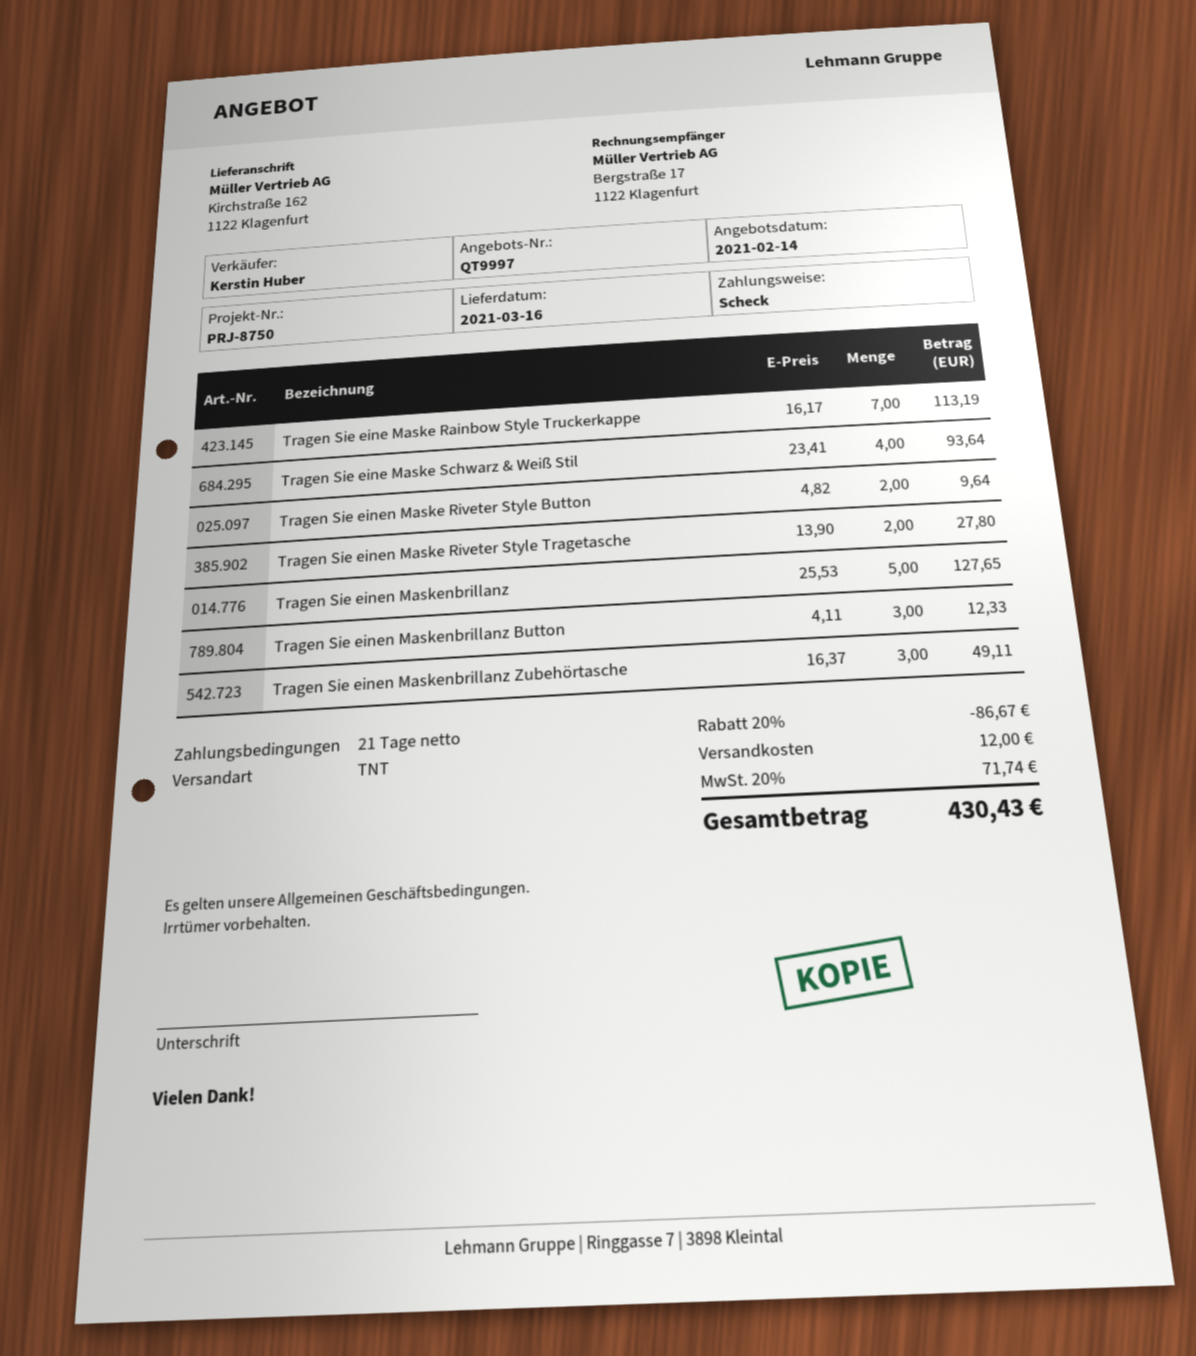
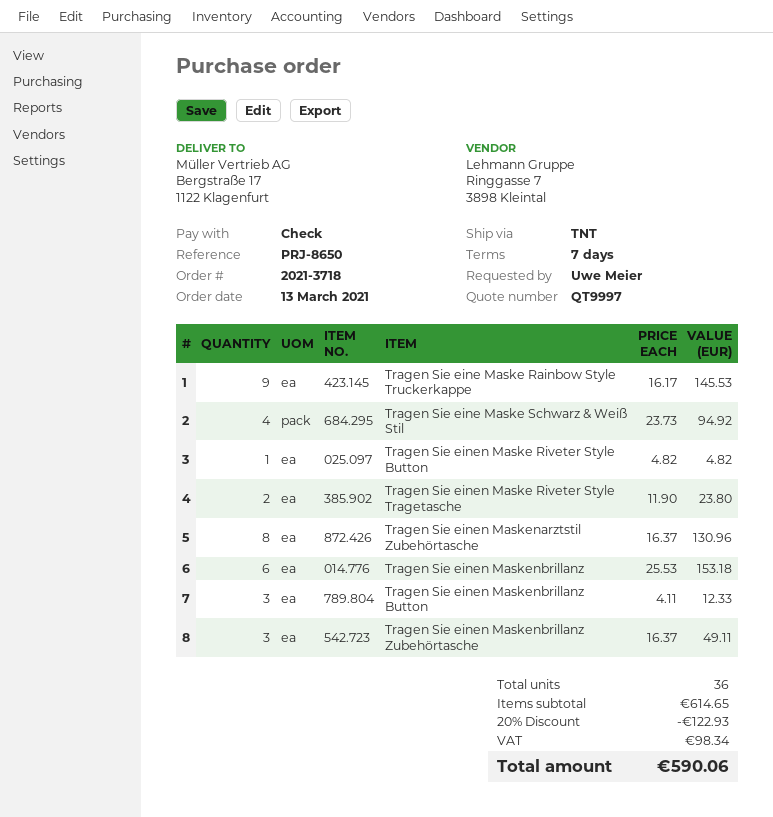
payment terms: 21 days -> 7 days
reference: PRJ-8750 -> PRJ-8650
ship to: Kirchstraße 162, 1122 Klagenfurt -> Bergstraße 17, 1122 Klagenfurt
Tragen Sie eine Maske Rainbow Style Truckerkappe: 7 x 16.17 = 113.19 -> 9 x 16.17 = 145.53
Tragen Sie eine Maske Schwarz & Weiß Stil: 4 x 23.41 = 93.64 -> 4 x 23.73 = 94.92
Tragen Sie einen Maske Riveter Style Button: 2 x 4.82 = 9.64 -> 1 x 4.82 = 4.82
Tragen Sie einen Maske Riveter Style Tragetasche: 2 x 13.90 = 27.80 -> 2 x 11.90 = 23.80
Tragen Sie einen Maskenbrillanz: 5 x 25.53 = 127.65 -> 6 x 25.53 = 153.18
Tragen Sie einen Maskenarztstil Zubehörtasche: none -> 8 x 16.37 = 130.96
discount: 20% = 86.67 -> 20% = 122.93
shipping: 12.00 -> none
tax: 71.74 -> 98.34
total: 430.43 -> 590.06

